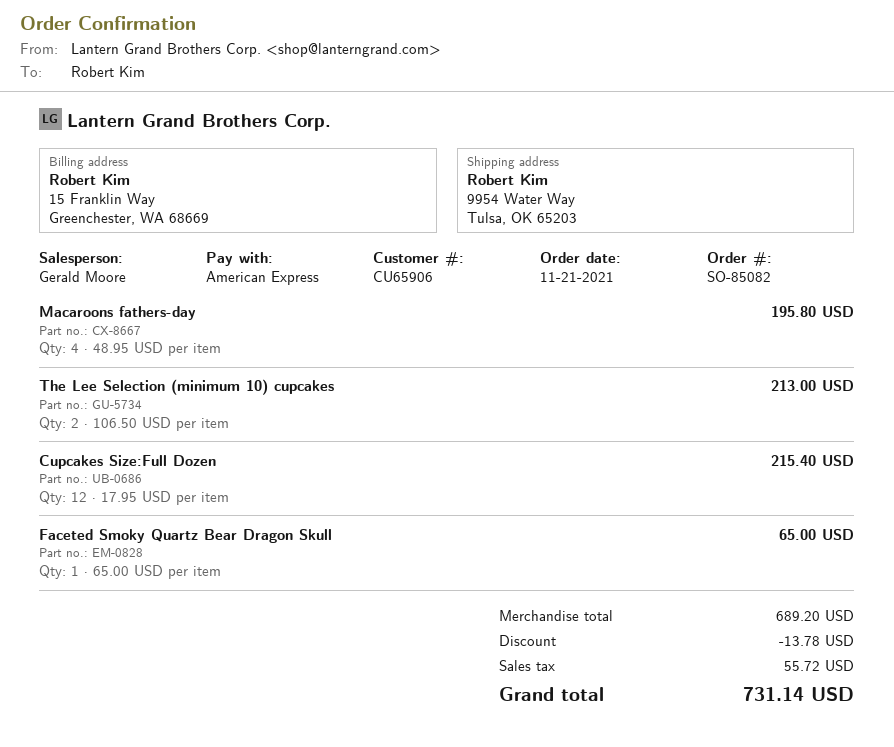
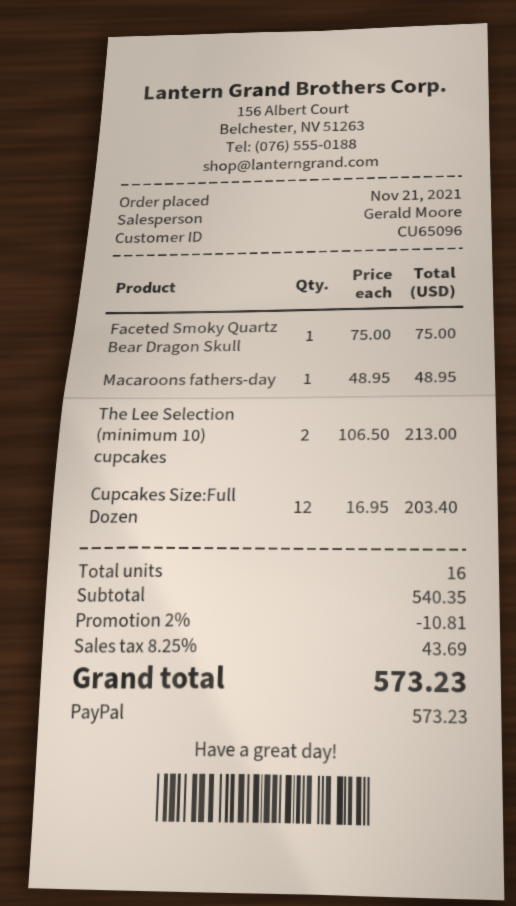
customer number: CU65906 -> CU65096
payment method: American Express -> PayPal
Macaroons fathers-day: 4 x 48.95 = 195.80 -> 1 x 48.95 = 48.95
Cupcakes Size:Full Dozen: 12 x 17.95 = 215.40 -> 12 x 16.95 = 203.40
Faceted Smoky Quartz Bear Dragon Skull: 1 x 65.00 = 65.00 -> 1 x 75.00 = 75.00
subtotal: 689.20 -> 540.35
discount: 13.78 -> 10.81
tax: 55.72 -> 43.69
total: 731.14 -> 573.23

